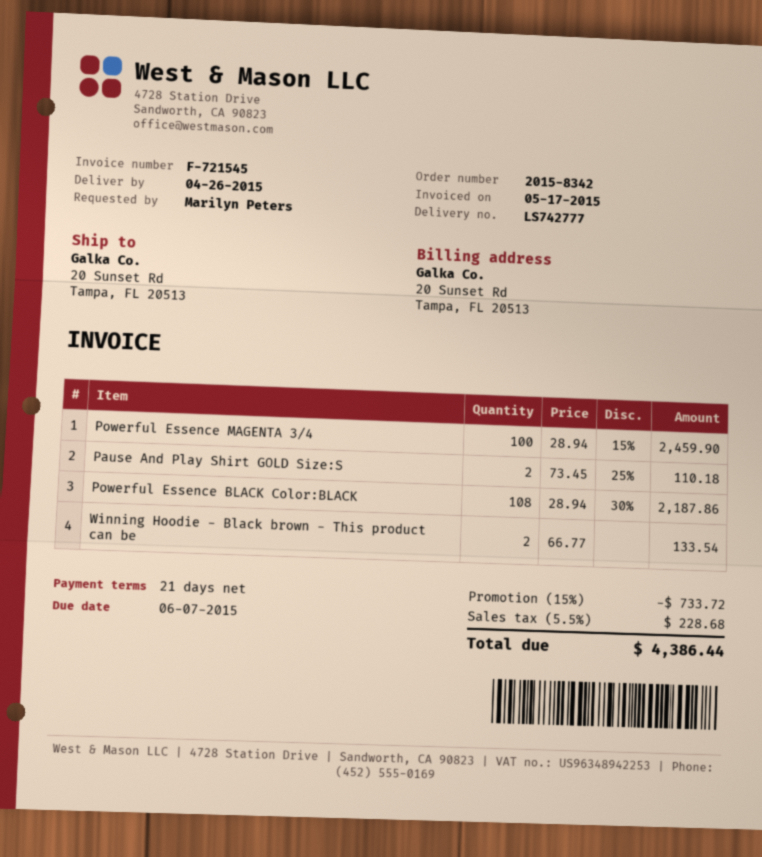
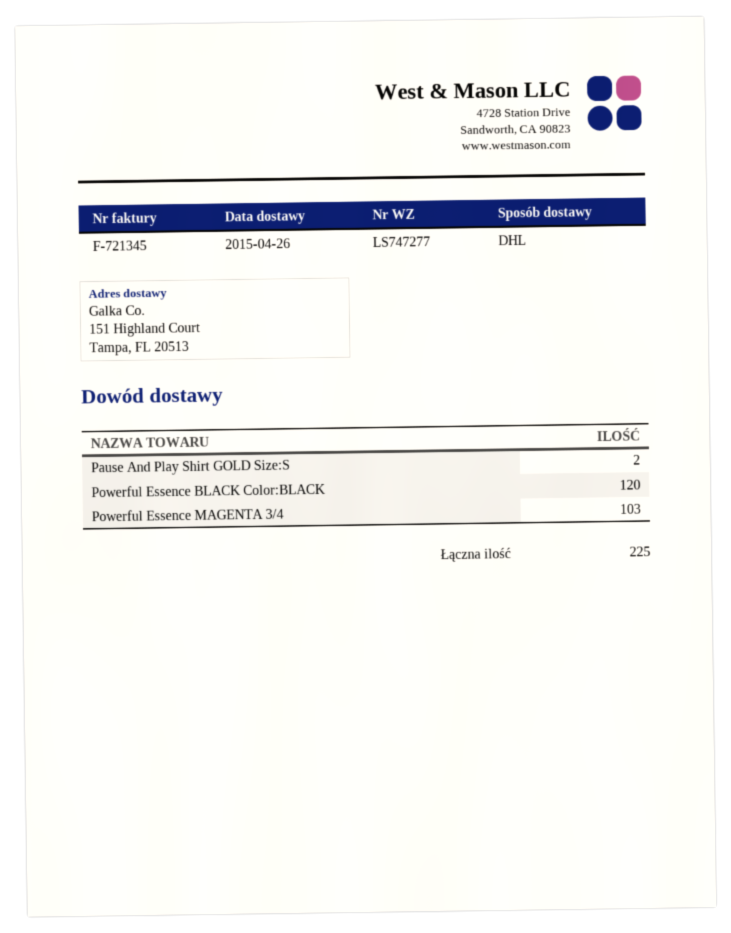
delivery note number: LS742777 -> LS747277
invoice number: F-721545 -> F-721345
ship to: 20 Sunset Rd, Tampa, FL 20513 -> 151 Highland Court, Tampa, FL 20513
Powerful Essence MAGENTA 3/4: 100 -> 103
Powerful Essence BLACK Color:BLACK: 108 -> 120
Winning Hoodie - Black brown - This product can be: 2 -> none

